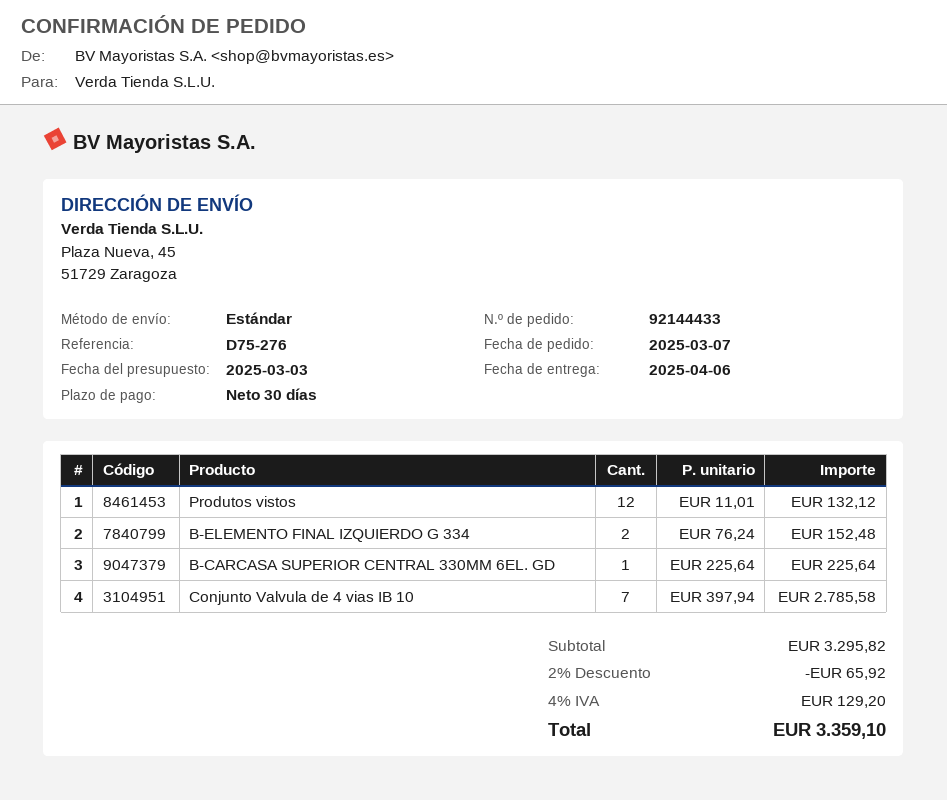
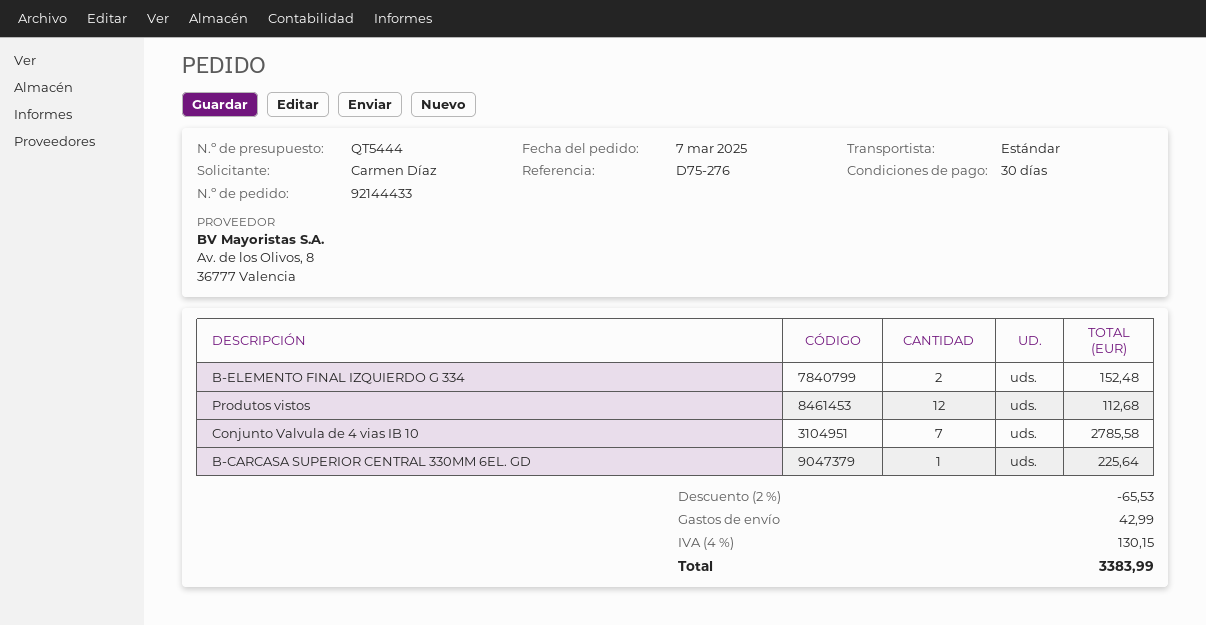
Produtos vistos: 12 for 132.12 -> 12 for 112.68
discount: 2% = 65.92 -> 2% = 65.53
shipping: none -> 42.99
tax: 4% = 129.20 -> 4% = 130.15
total: 3359.10 -> 3383.99

